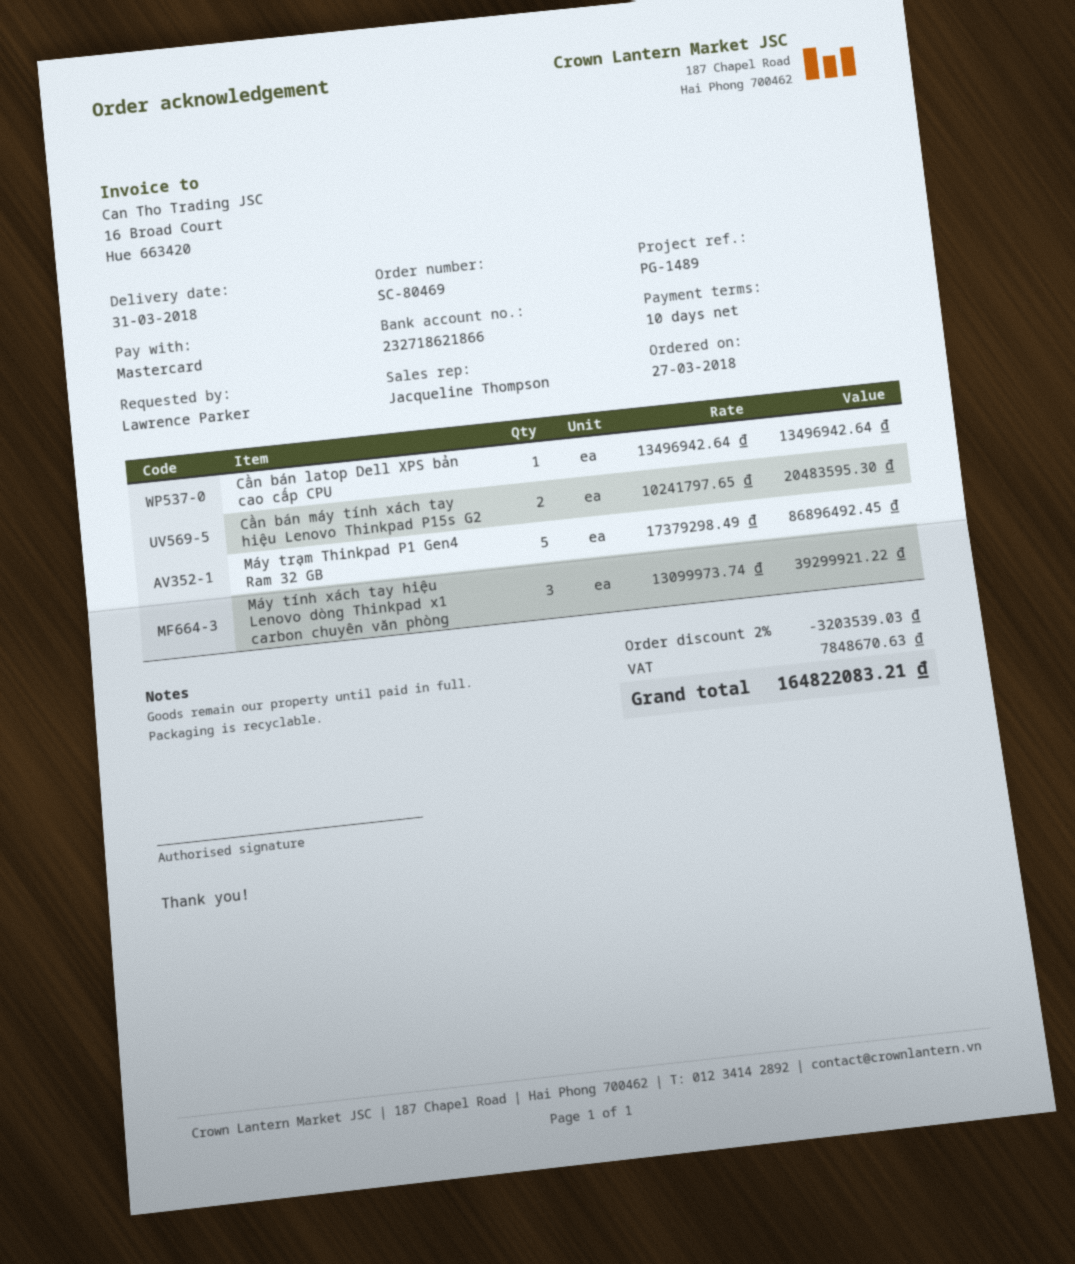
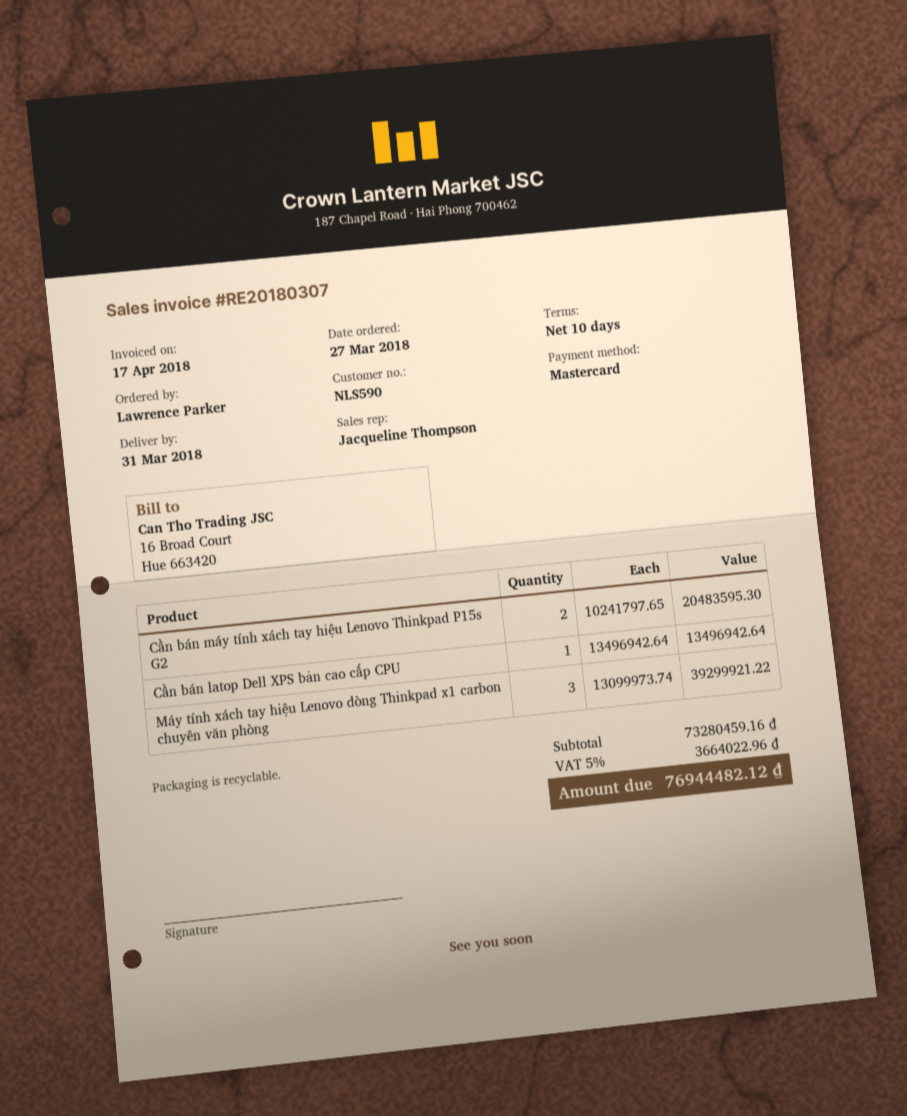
Máy trạm Thinkpad P1 Gen4 Ram 32 GB: 5 x 17379298.49 = 86896492.45 -> none
discount: 2% = 3203539.03 -> none
tax: 7848670.63 -> 3664022.96
total: 164822083.21 -> 76944482.12

